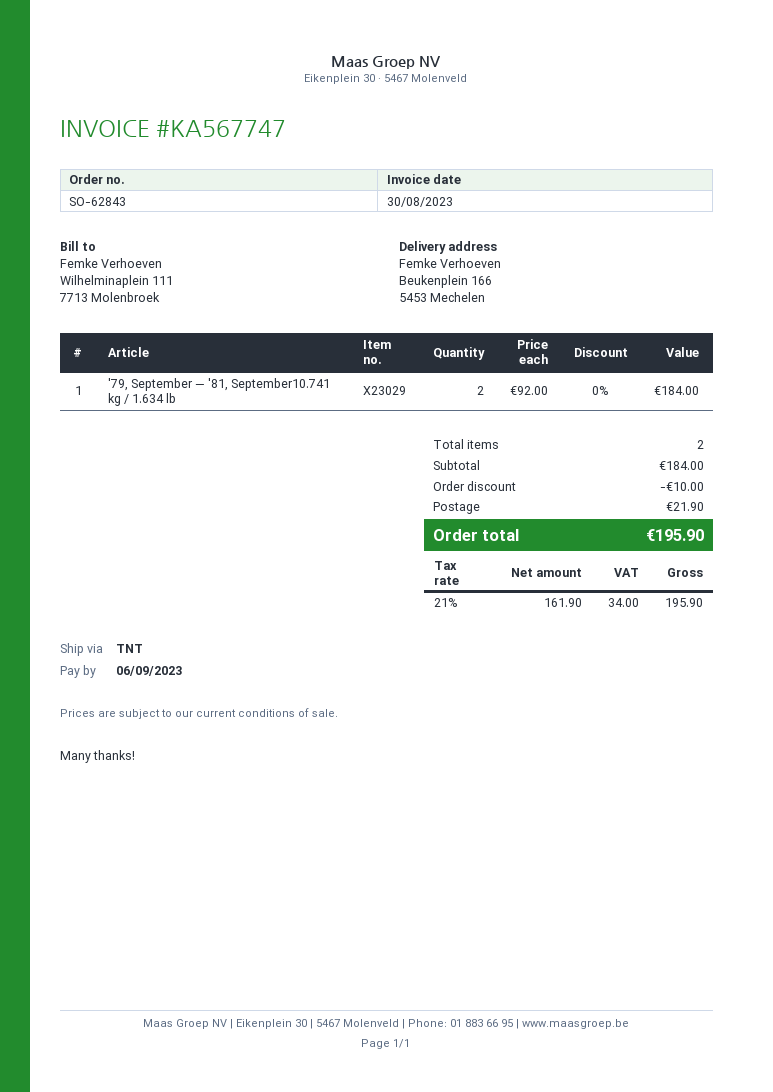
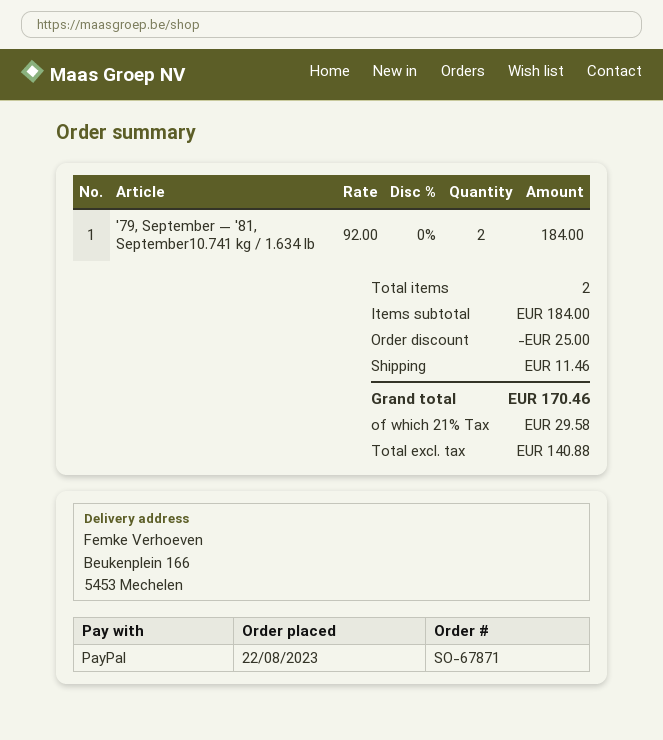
order number: SO-62843 -> SO-67871
discount: 10.00 -> 25.00
shipping: 21.90 -> 11.46
net: 161.90 -> 140.88
tax: 21% = 34.00 -> 21% = 29.58
total: 195.90 -> 170.46

